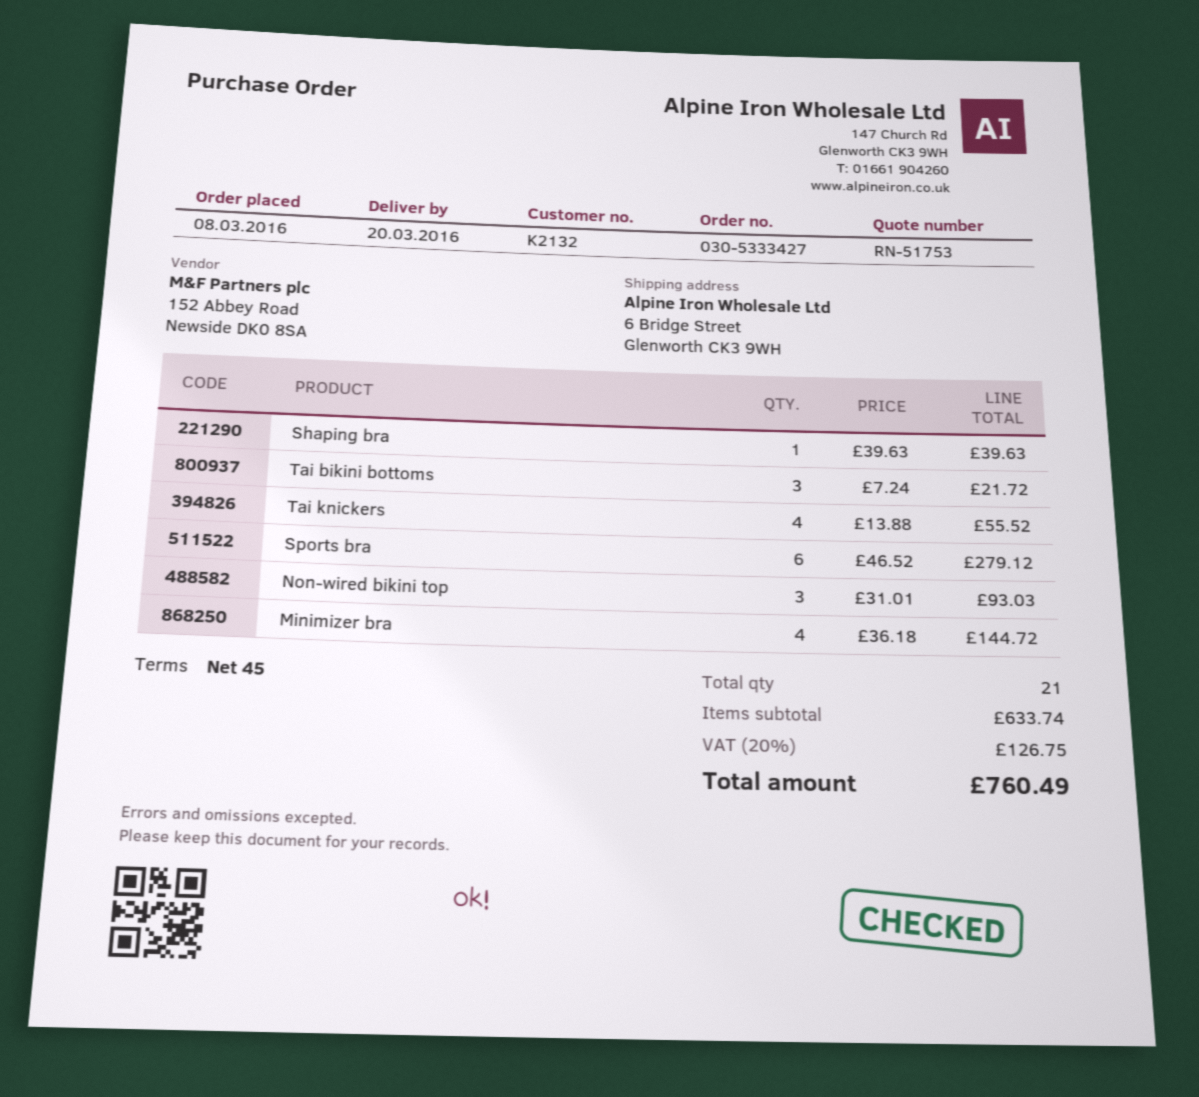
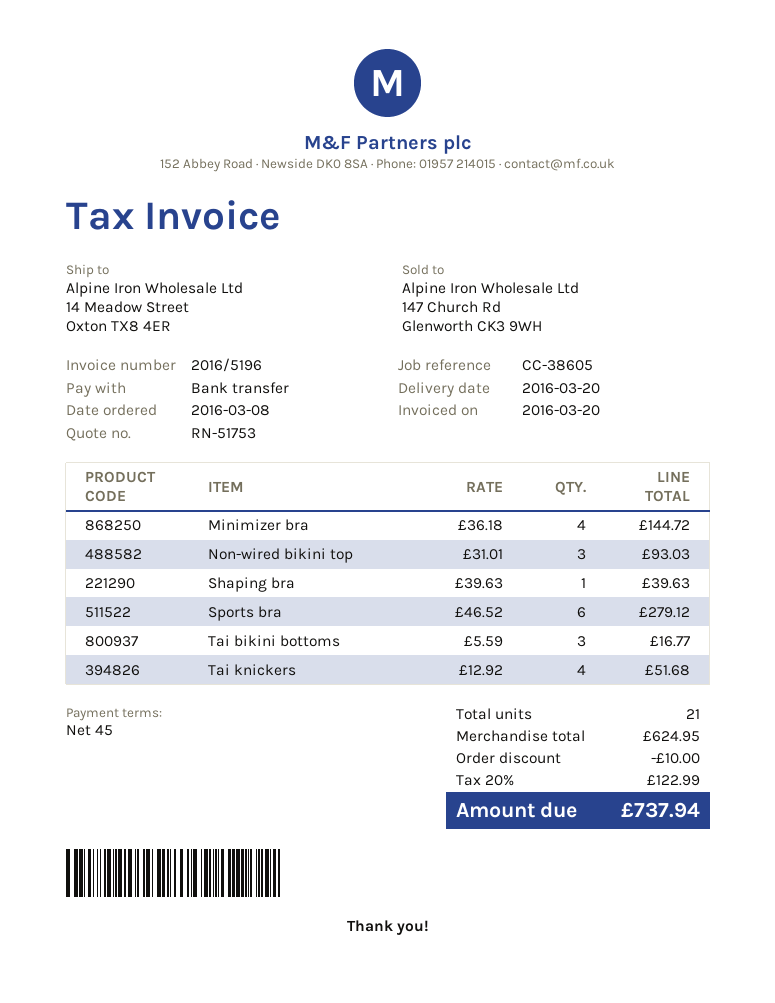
ship to: 6 Bridge Street, Glenworth CK3 9WH -> 14 Meadow Street, Oxton TX8 4ER
Tai bikini bottoms: 3 x 7.24 = 21.72 -> 3 x 5.59 = 16.77
Tai knickers: 4 x 13.88 = 55.52 -> 4 x 12.92 = 51.68
subtotal: 633.74 -> 624.95
discount: none -> 10.00
tax: 20% = 126.75 -> 20% = 122.99
total: 760.49 -> 737.94

